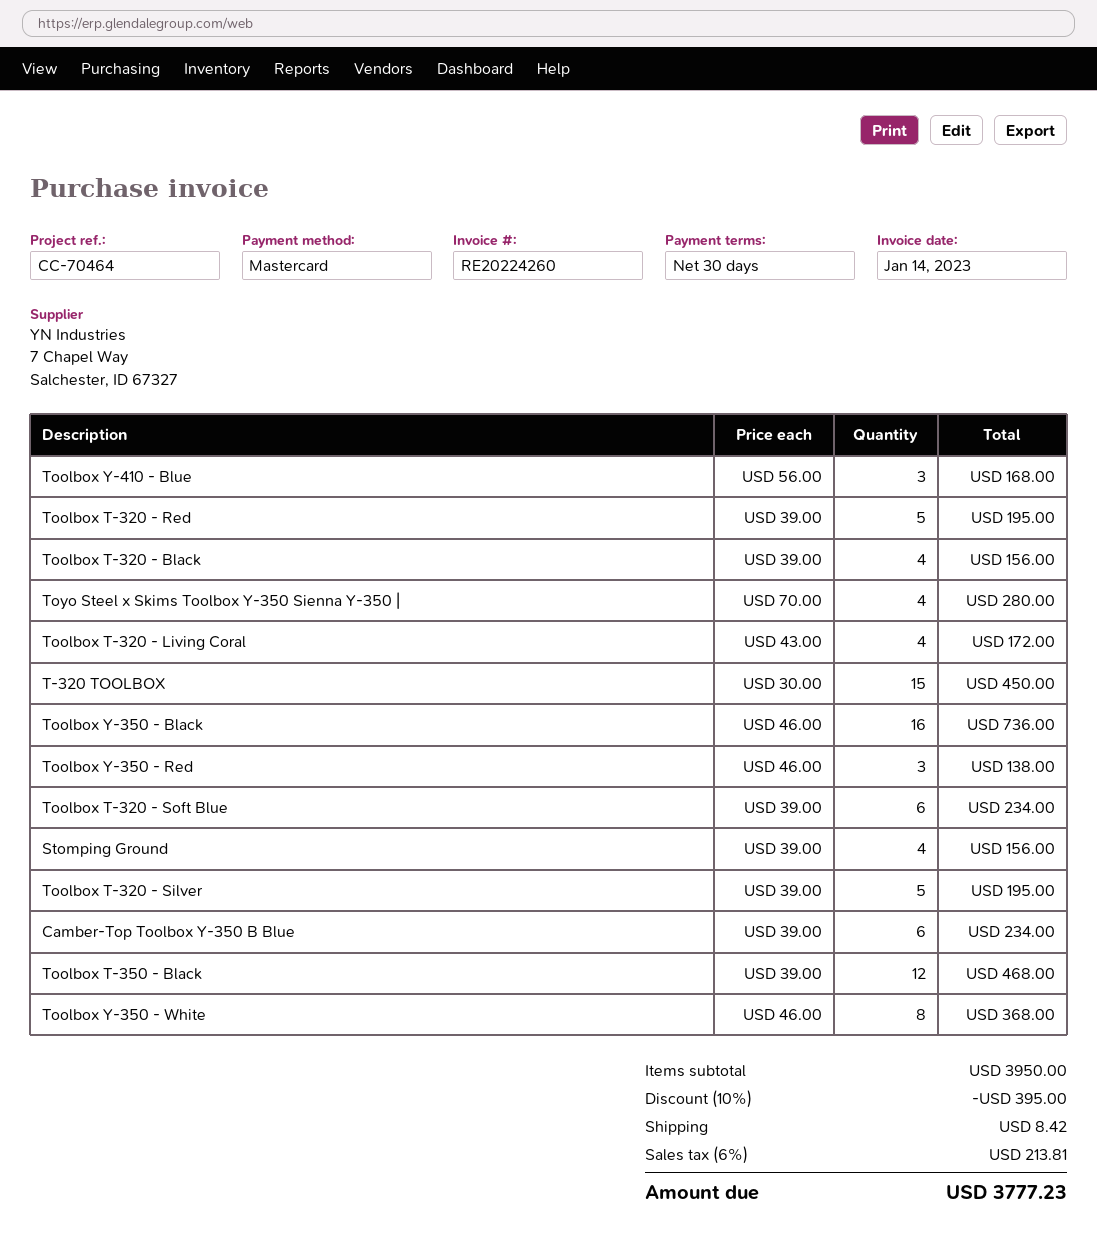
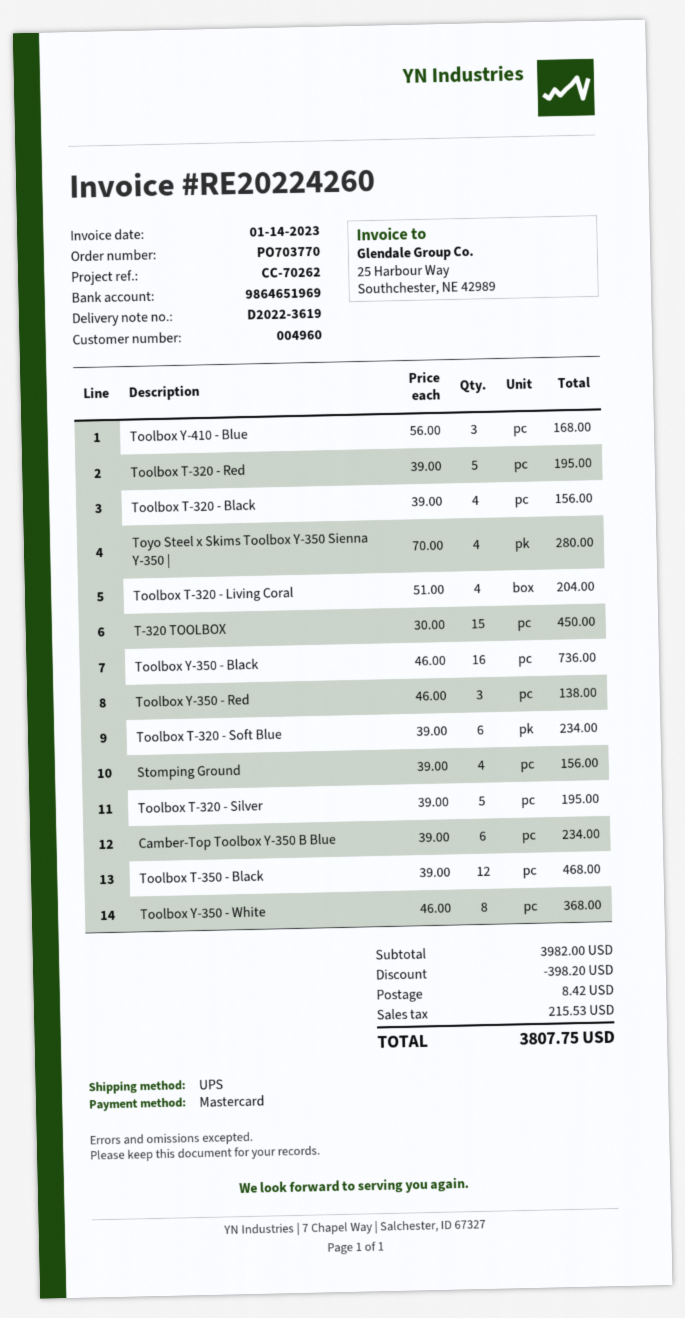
reference: CC-70464 -> CC-70262
Toolbox T-320 - Living Coral: 4 x 43.00 = 172.00 -> 4 x 51.00 = 204.00
subtotal: 3950.00 -> 3982.00
discount: 395.00 -> 398.20
tax: 213.81 -> 215.53
total: 3777.23 -> 3807.75

